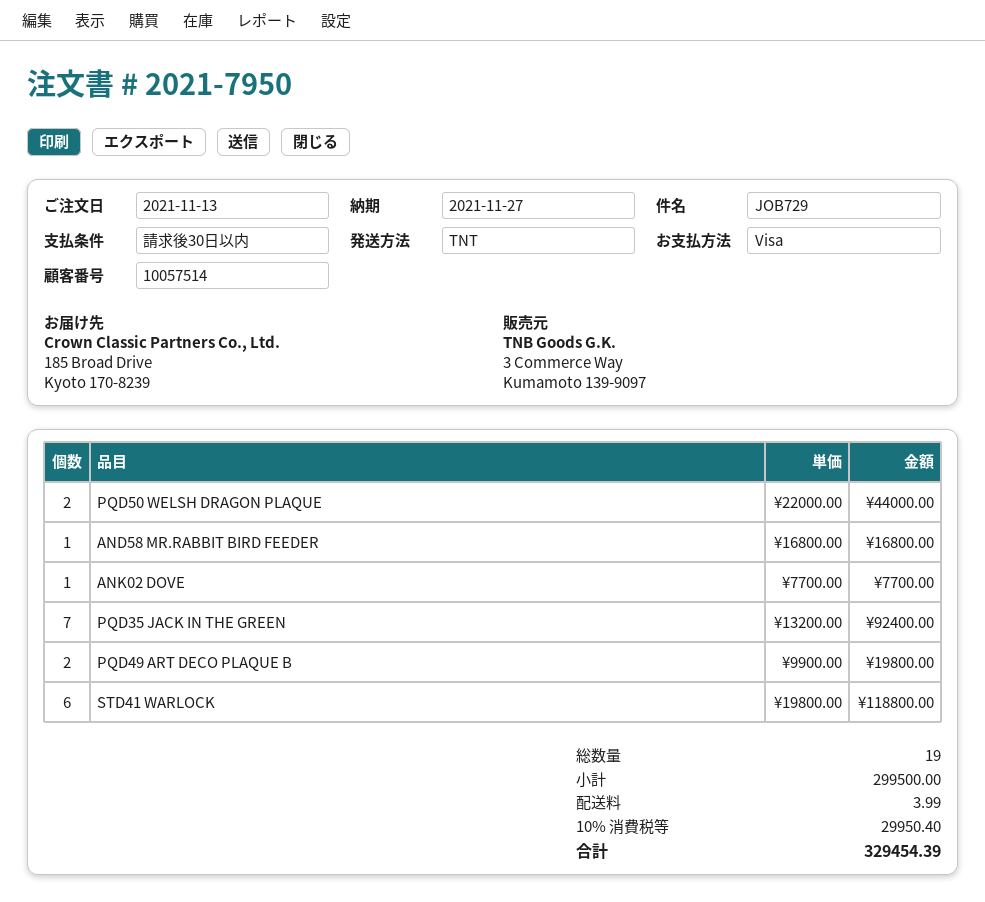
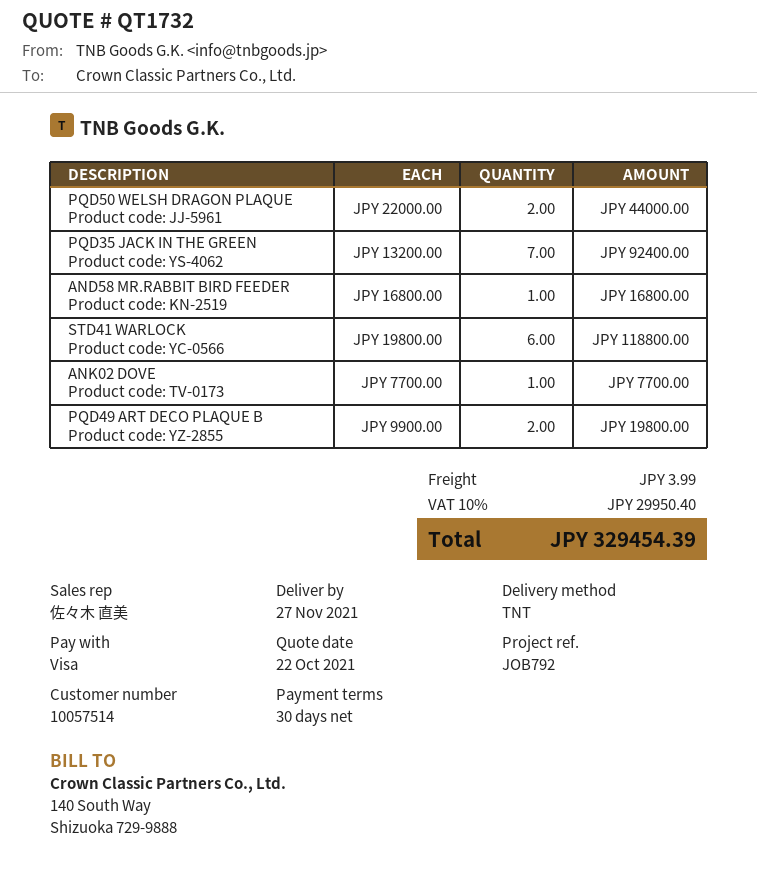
reference: JOB729 -> JOB792

